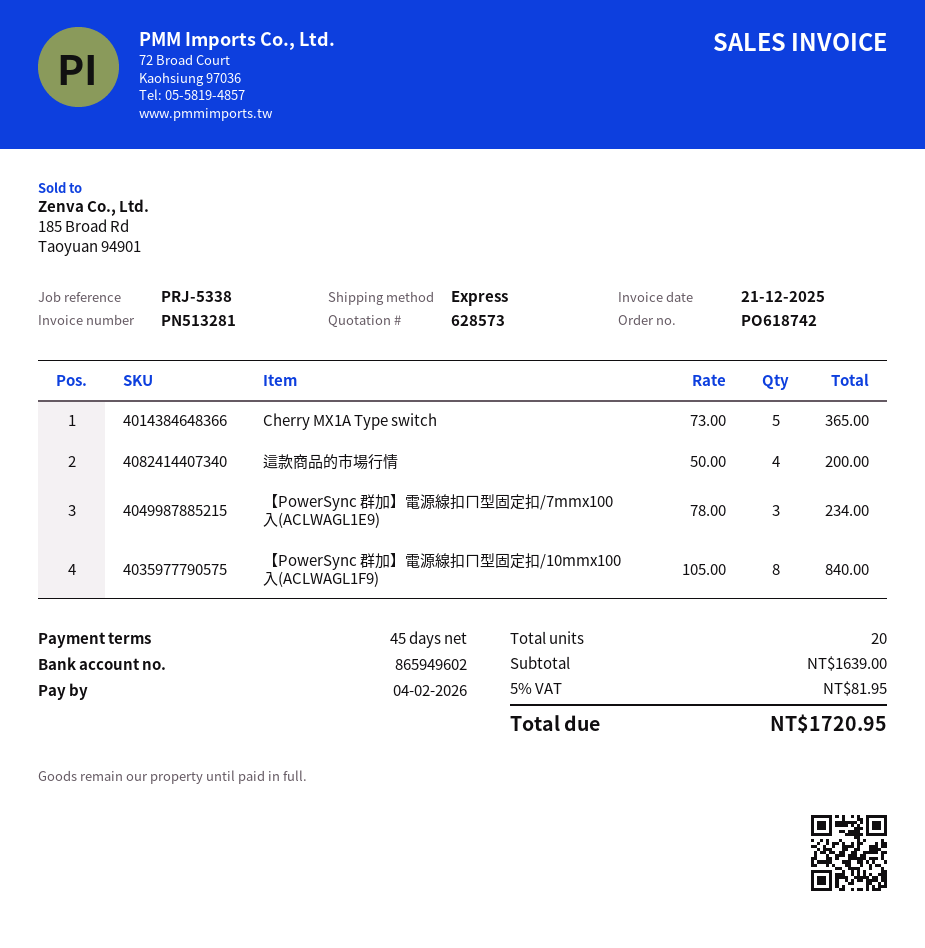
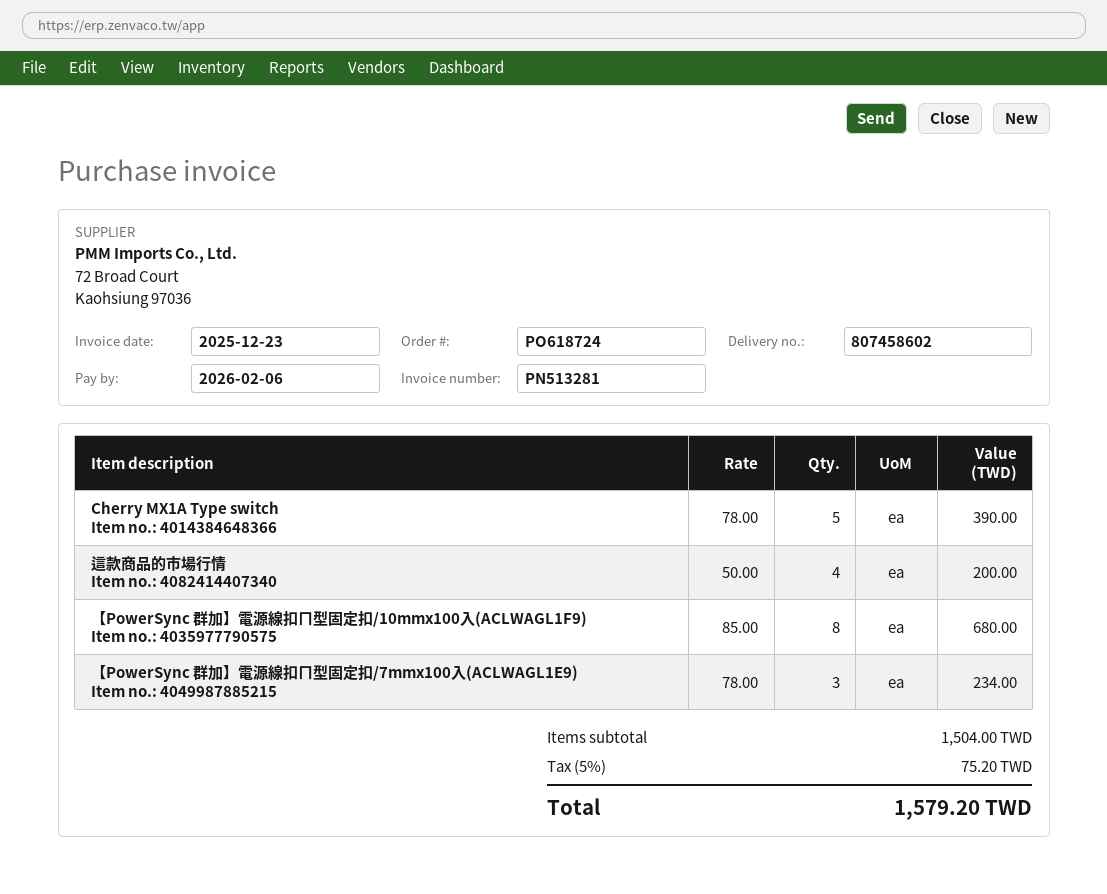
order number: PO618742 -> PO618724
invoice date: 2025-12-21 -> 2025-12-23
due date: 2026-02-04 -> 2026-02-06
Cherry MX1A Type switch: 5 x 73.00 = 365.00 -> 5 x 78.00 = 390.00
【PowerSync 群加】電源線扣ㄇ型固定扣/10mmx100入(ACLWAGL1F9): 8 x 105.00 = 840.00 -> 8 x 85.00 = 680.00
subtotal: 1639.00 -> 1504.00
tax: 5% = 81.95 -> 5% = 75.20
total: 1720.95 -> 1579.20

